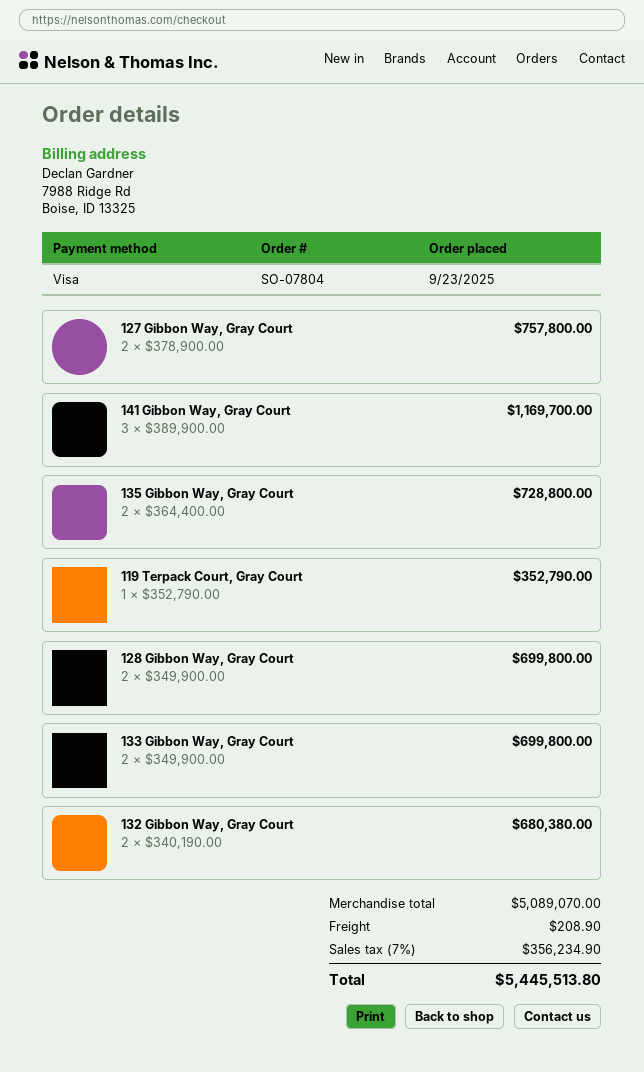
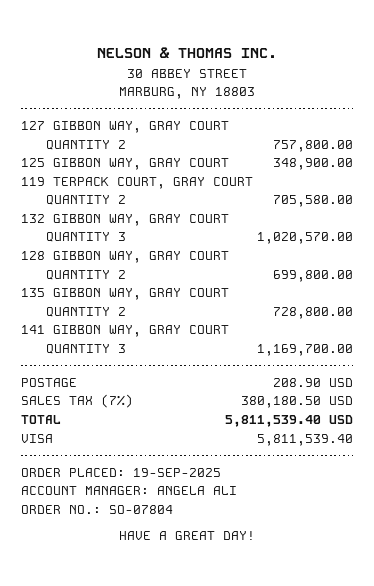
order date: 2025-09-23 -> 2025-09-19
119 Terpack Court, Gray Court: 1 for 352790.00 -> 2 for 705580.00
133 Gibbon Way, Gray Court: 2 for 699800.00 -> none
132 Gibbon Way, Gray Court: 2 for 680380.00 -> 3 for 1020570.00
125 GIBBON WAY, GRAY COURT: none -> 1 for 348900.00
tax: 7% = 356234.90 -> 7% = 380180.50
total: 5445513.80 -> 5811539.40

